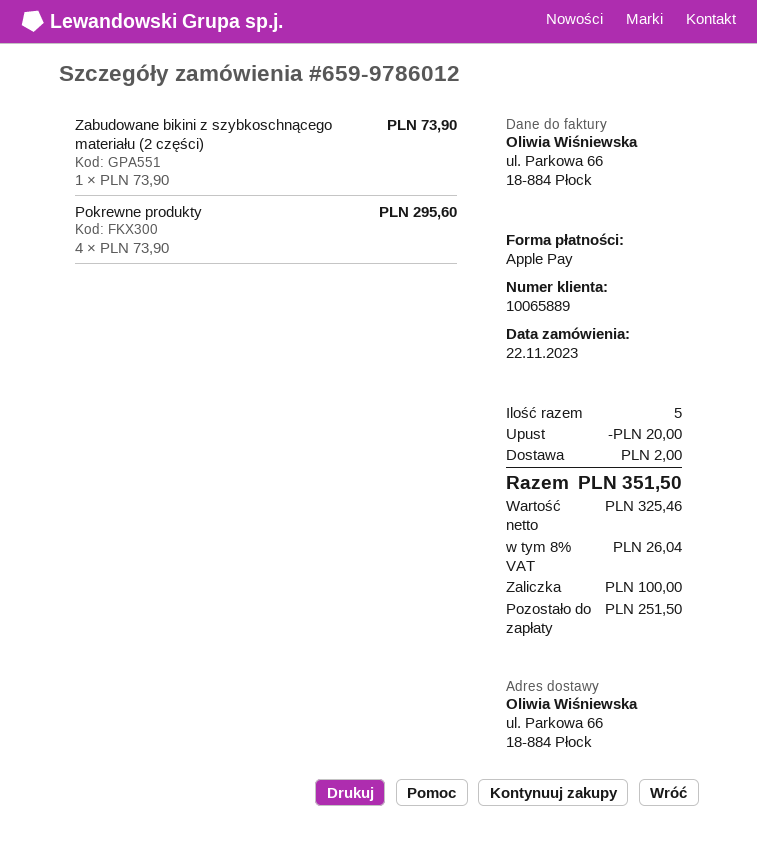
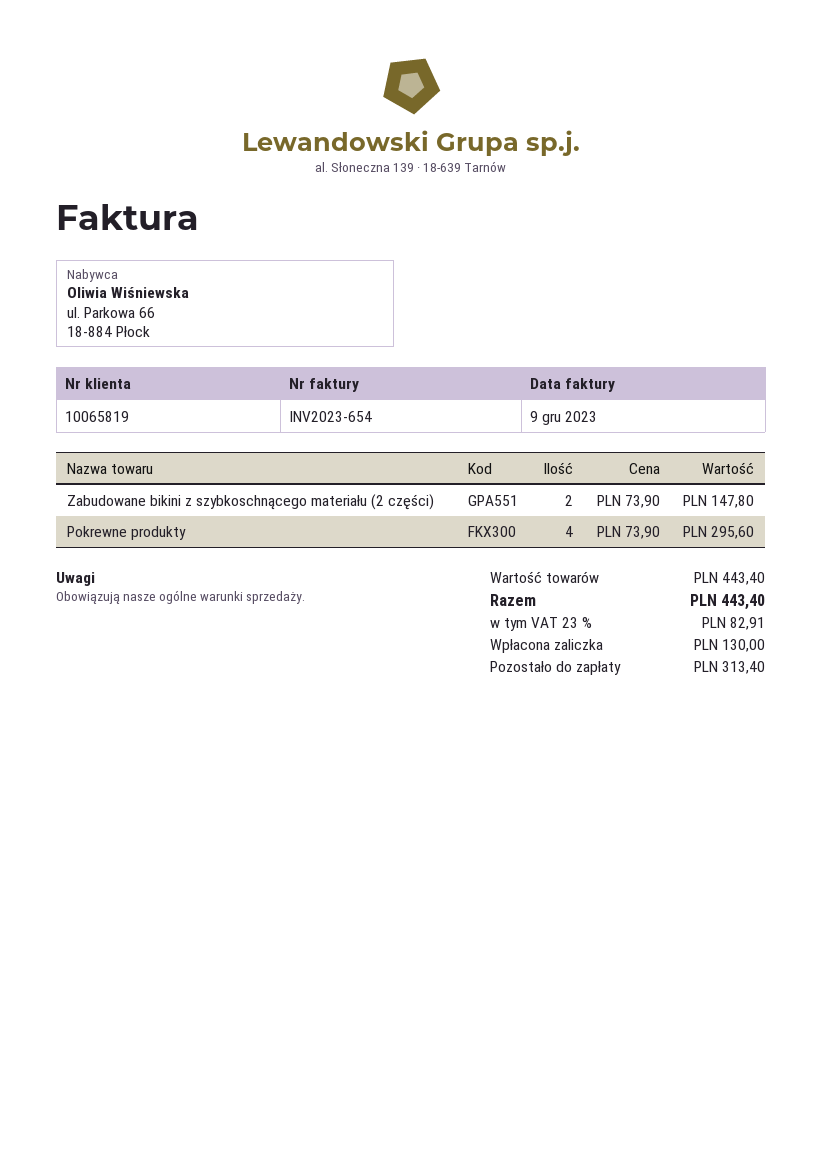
customer number: 10065889 -> 10065819
Zabudowane bikini z szybkoschnącego materiału (2 części): 1 x 73.90 = 73.90 -> 2 x 73.90 = 147.80
discount: 20.00 -> none
shipping: 2.00 -> none
tax: 8% = 26.04 -> 23% = 82.91
total: 351.50 -> 443.40
deposit: 100.00 -> 130.00
balance: 251.50 -> 313.40

